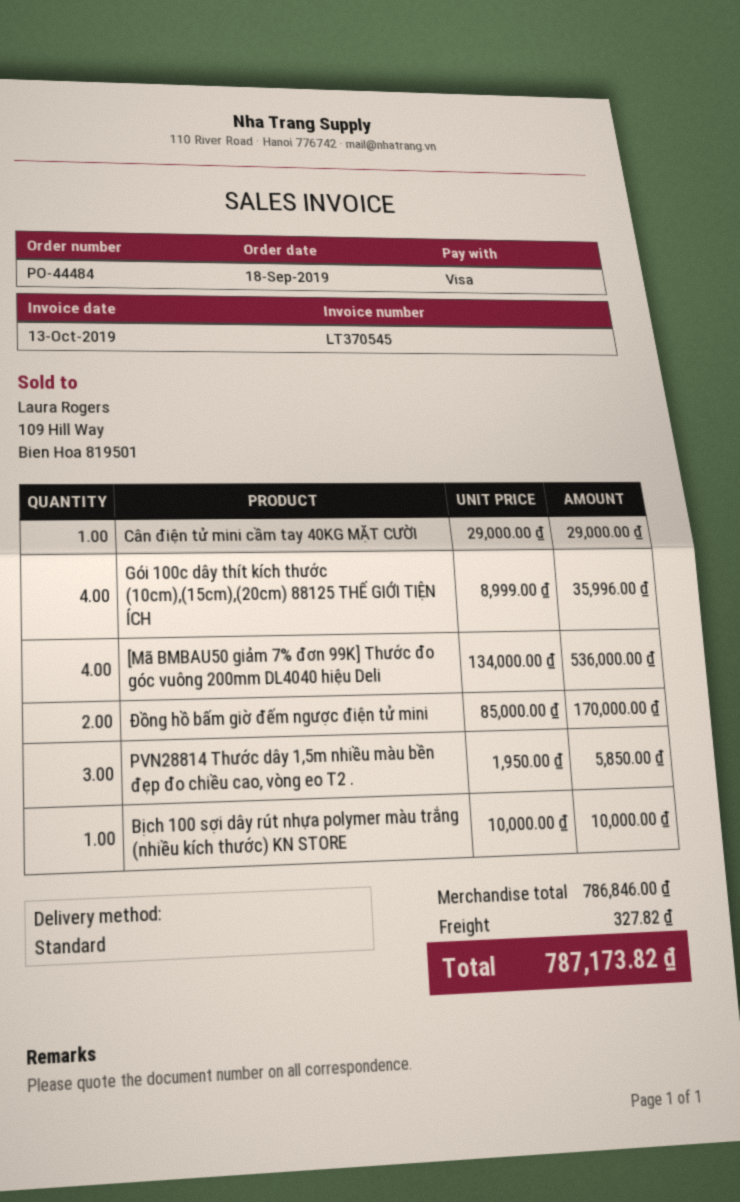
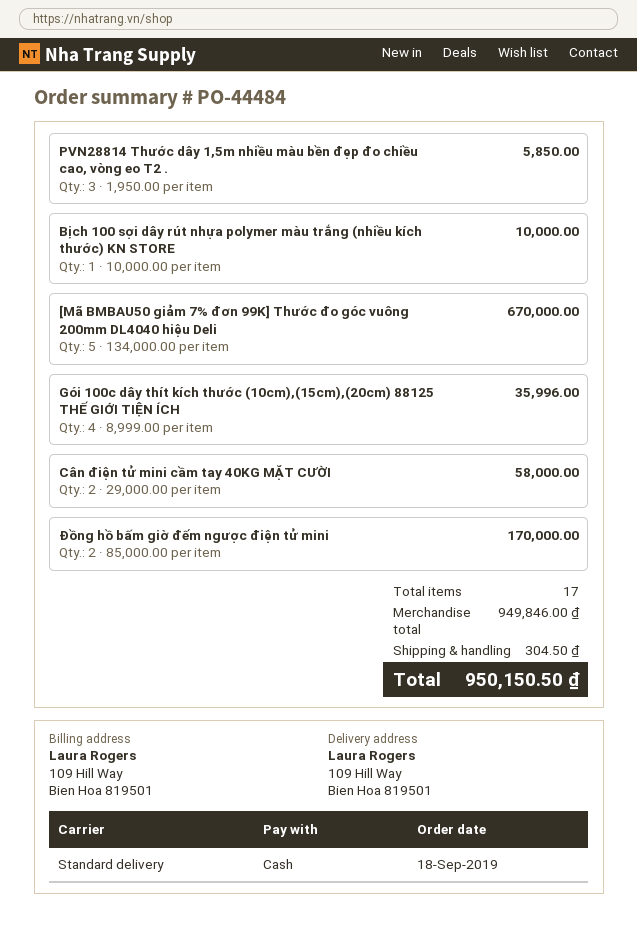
payment method: Visa -> cash
Cân điện tử mini cầm tay 40KG MẶT CƯỜI: 1 x 29000.00 = 29000.00 -> 2 x 29000.00 = 58000.00
[Mã BMBAU50 giảm 7% đơn 99K] Thước đo góc vuông 200mm DL4040 hiệu Deli: 4 x 134000.00 = 536000.00 -> 5 x 134000.00 = 670000.00
subtotal: 786846.00 -> 949846.00
shipping: 327.82 -> 304.50
total: 787173.82 -> 950150.50

